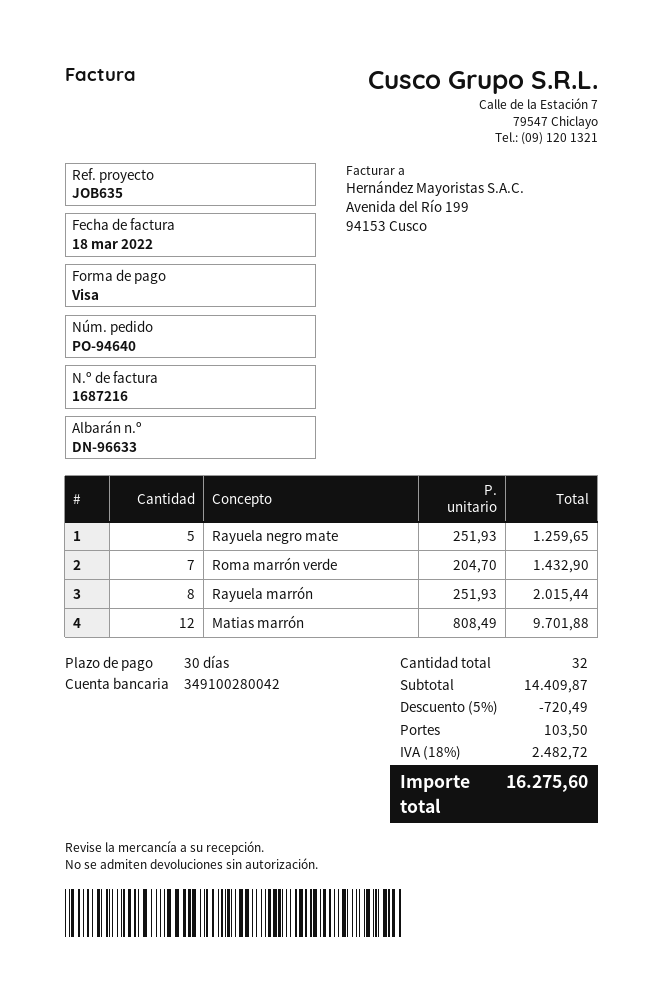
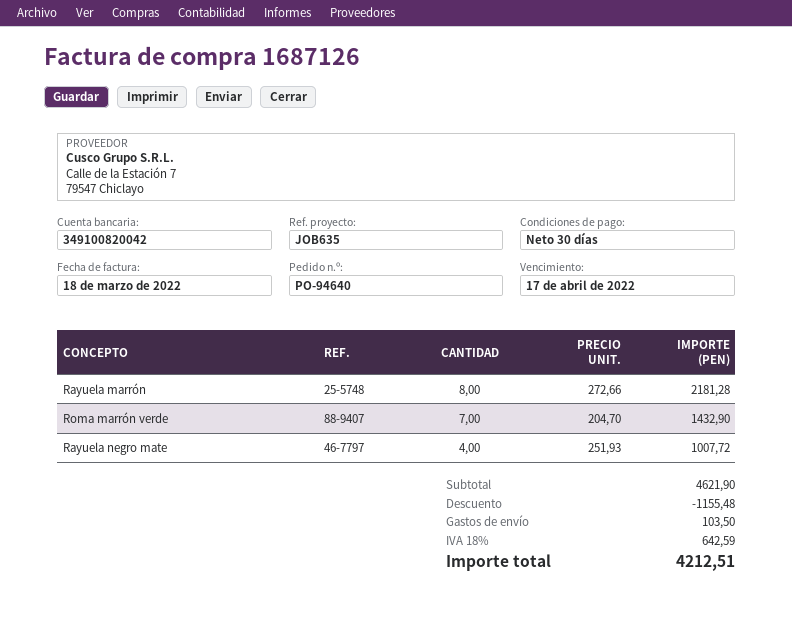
invoice number: 1687216 -> 1687126
bank account: 349100280042 -> 349100820042
Rayuela negro mate: 5 x 251.93 = 1259.65 -> 4 x 251.93 = 1007.72
Rayuela marrón: 8 x 251.93 = 2015.44 -> 8 x 272.66 = 2181.28
Matias marrón: 12 x 808.49 = 9701.88 -> none
subtotal: 14409.87 -> 4621.90
discount: 720.49 -> 1155.48
tax: 18% = 2482.72 -> 18% = 642.59
total: 16275.60 -> 4212.51

